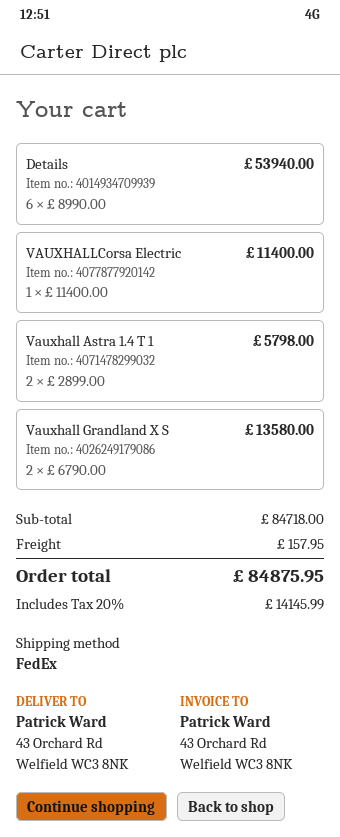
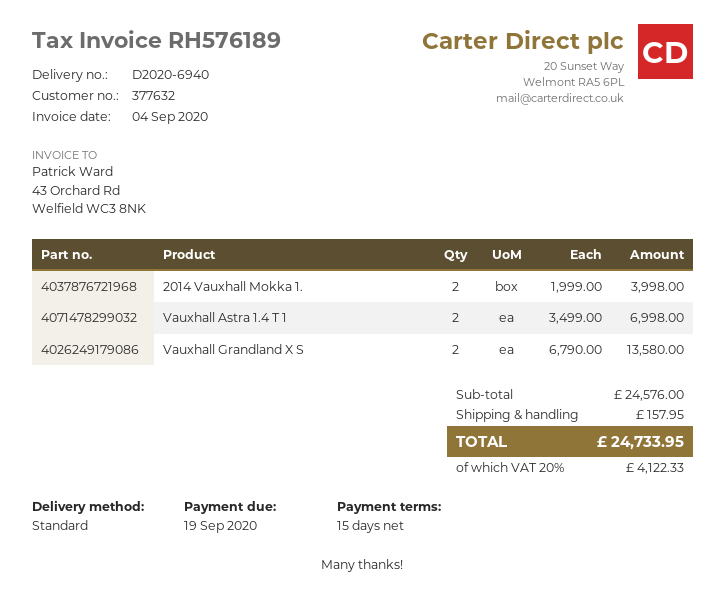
shipping method: FedEx -> standard
Details: 6 x 8990.00 = 53940.00 -> none
VAUXHALLCorsa Electric: 1 x 11400.00 = 11400.00 -> none
Vauxhall Astra 1.4 T 1: 2 x 2899.00 = 5798.00 -> 2 x 3499.00 = 6998.00
2014 Vauxhall Mokka 1.: none -> 2 x 1999.00 = 3998.00
subtotal: 84718.00 -> 24576.00
tax: 20% = 14145.99 -> 20% = 4122.33
total: 84875.95 -> 24733.95

